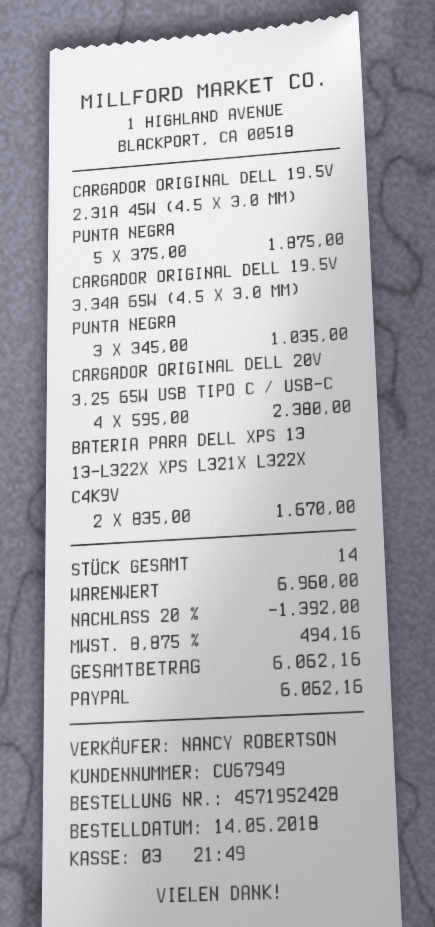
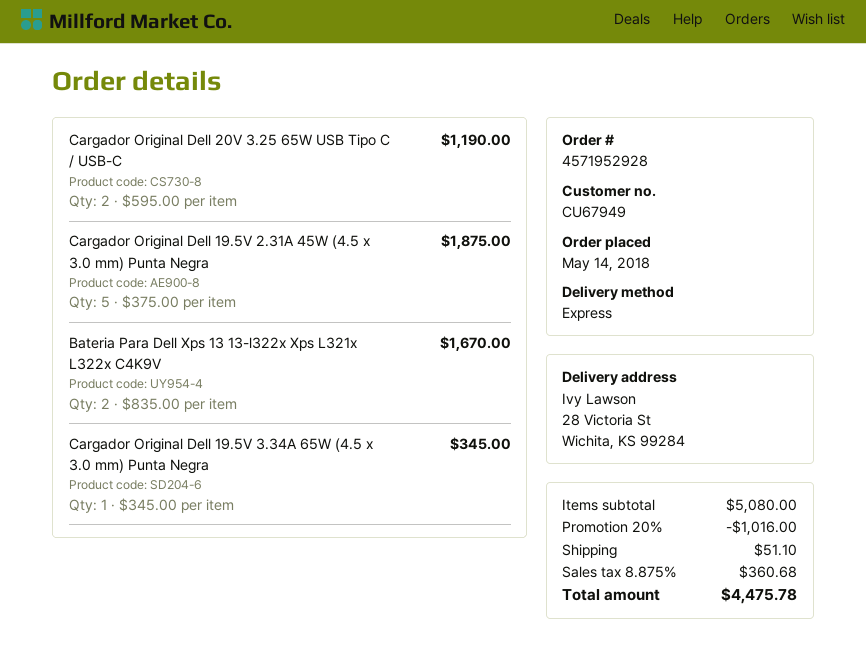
order number: 4571952428 -> 4571952928
CARGADOR ORIGINAL DELL 19.5V 3.34A 65W (4.5 X 3.0 MM) PUNTA NEGRA: 3 x 345.00 = 1035.00 -> 1 x 345.00 = 345.00
CARGADOR ORIGINAL DELL 20V 3.25 65W USB TIPO C / USB-C: 4 x 595.00 = 2380.00 -> 2 x 595.00 = 1190.00
subtotal: 6960.00 -> 5080.00
discount: 20% = 1392.00 -> 20% = 1016.00
shipping: none -> 51.10
tax: 8.875% = 494.16 -> 8.875% = 360.68
total: 6062.16 -> 4475.78

